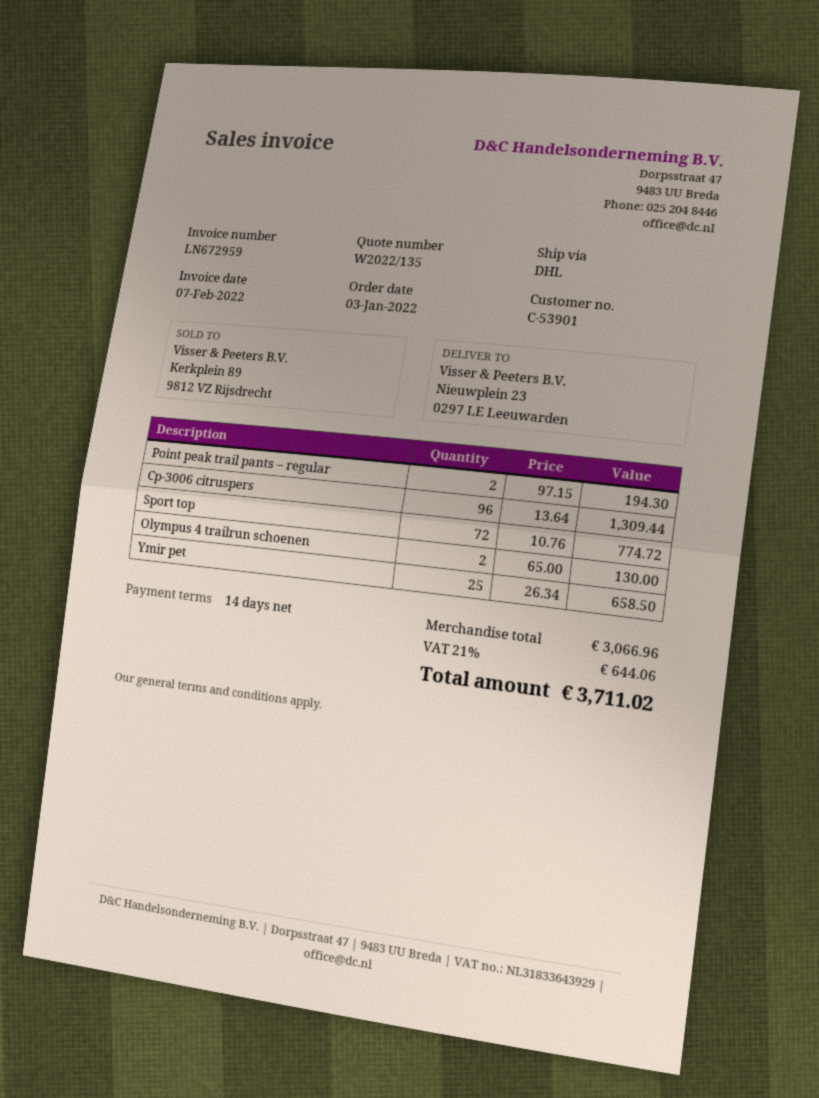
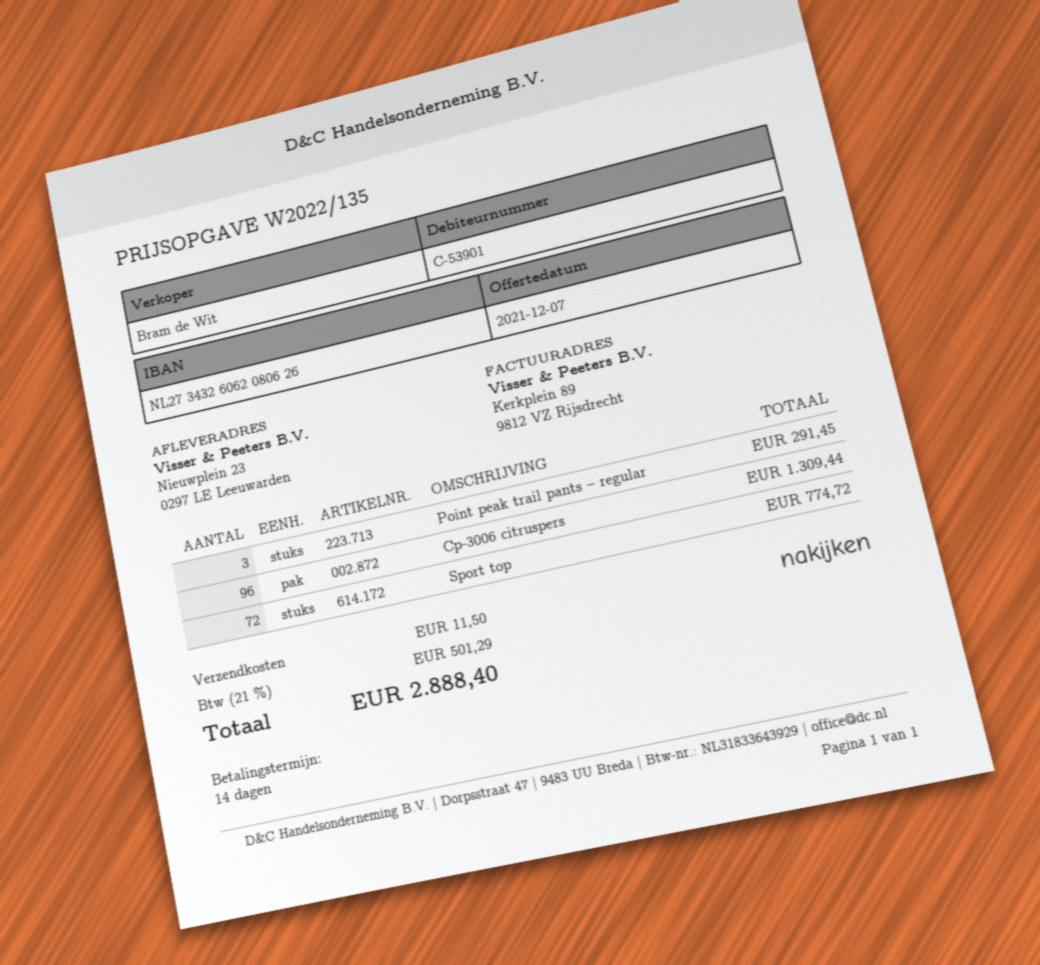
Point peak trail pants – regular: 2 for 194.30 -> 3 for 291.45
Olympus 4 trailrun schoenen: 2 for 130.00 -> none
Ymir pet: 25 for 658.50 -> none
shipping: none -> 11.50
tax: 21% = 644.06 -> 21% = 501.29
total: 3711.02 -> 2888.40

